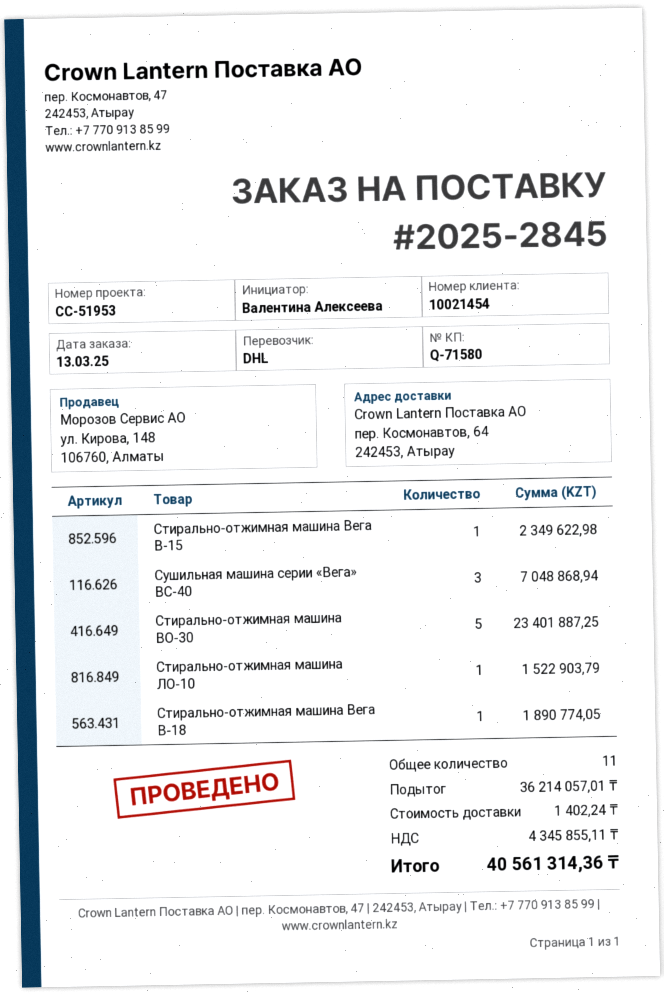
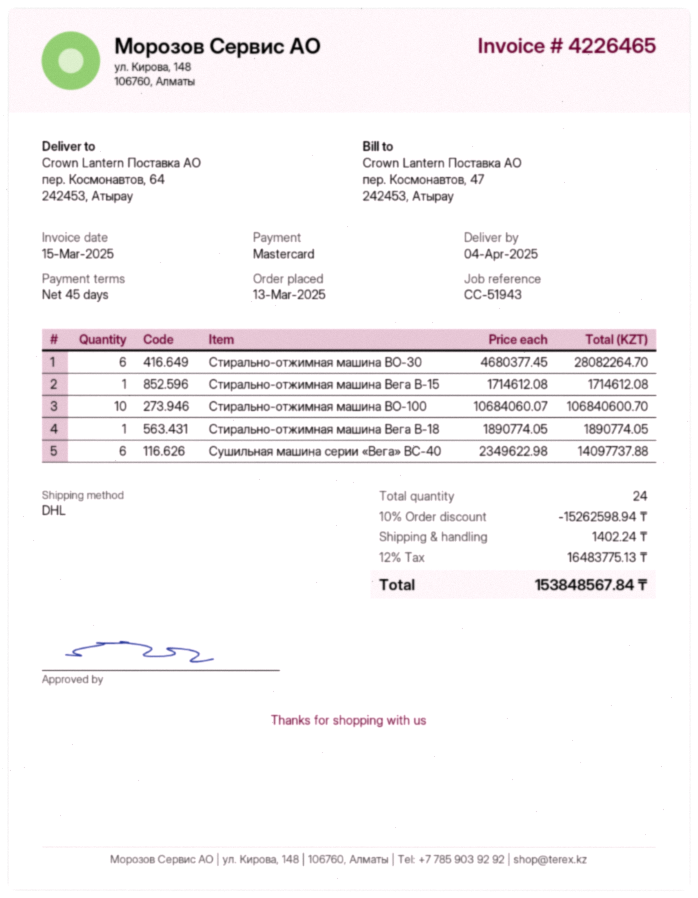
reference: CC-51953 -> CC-51943
Cтирально-отжимная машина Вега В-15: 1 for 2349622.98 -> 1 for 1714612.08
Сушильная машина серии «Вега» ВС-40: 3 for 7048868.94 -> 6 for 14097737.88
Стирально-отжимная машина ВО-30: 5 for 23401887.25 -> 6 for 28082264.70
Стирально-отжимная машина ЛО-10: 1 for 1522903.79 -> none
Стирально-отжимная машина ВО-100: none -> 10 for 106840600.70
total quantity: 11 -> 24
discount: none -> 10% = 15262598.94
tax: 4345855.11 -> 16483775.13
total: 40561314.36 -> 153848567.84

